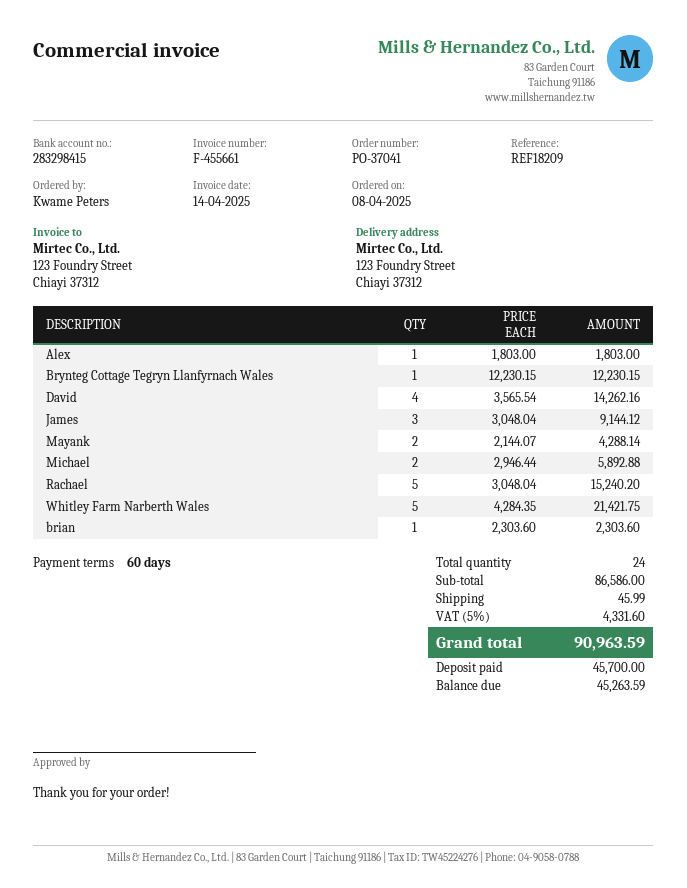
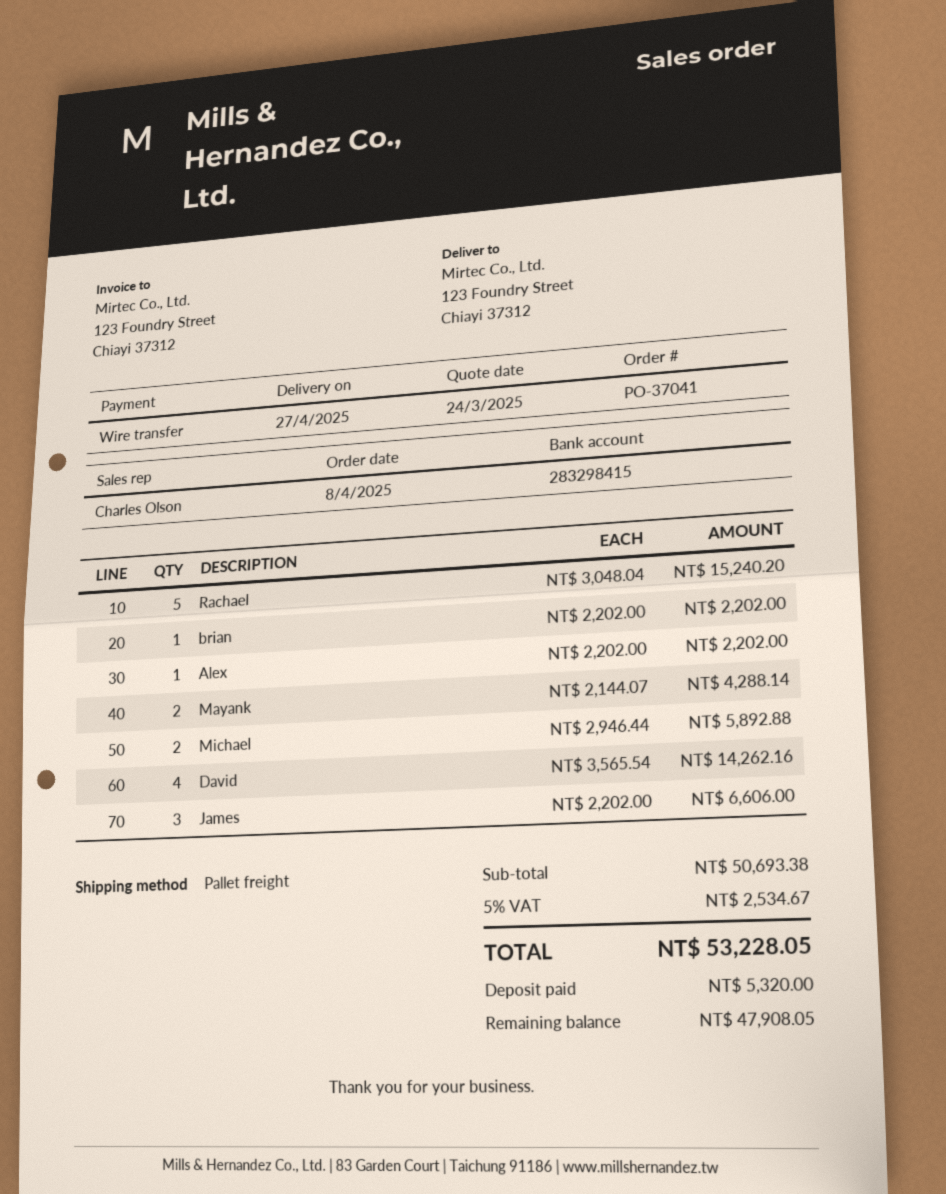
Alex: 1 x 1803.00 = 1803.00 -> 1 x 2202.00 = 2202.00
Brynteg Cottage Tegryn Llanfyrnach Wales: 1 x 12230.15 = 12230.15 -> none
James: 3 x 3048.04 = 9144.12 -> 3 x 2202.00 = 6606.00
Whitley Farm Narberth Wales: 5 x 4284.35 = 21421.75 -> none
brian: 1 x 2303.60 = 2303.60 -> 1 x 2202.00 = 2202.00
subtotal: 86586.00 -> 50693.38
shipping: 45.99 -> none
tax: 5% = 4331.60 -> 5% = 2534.67
total: 90963.59 -> 53228.05
deposit: 45700.00 -> 5320.00
balance: 45263.59 -> 47908.05

